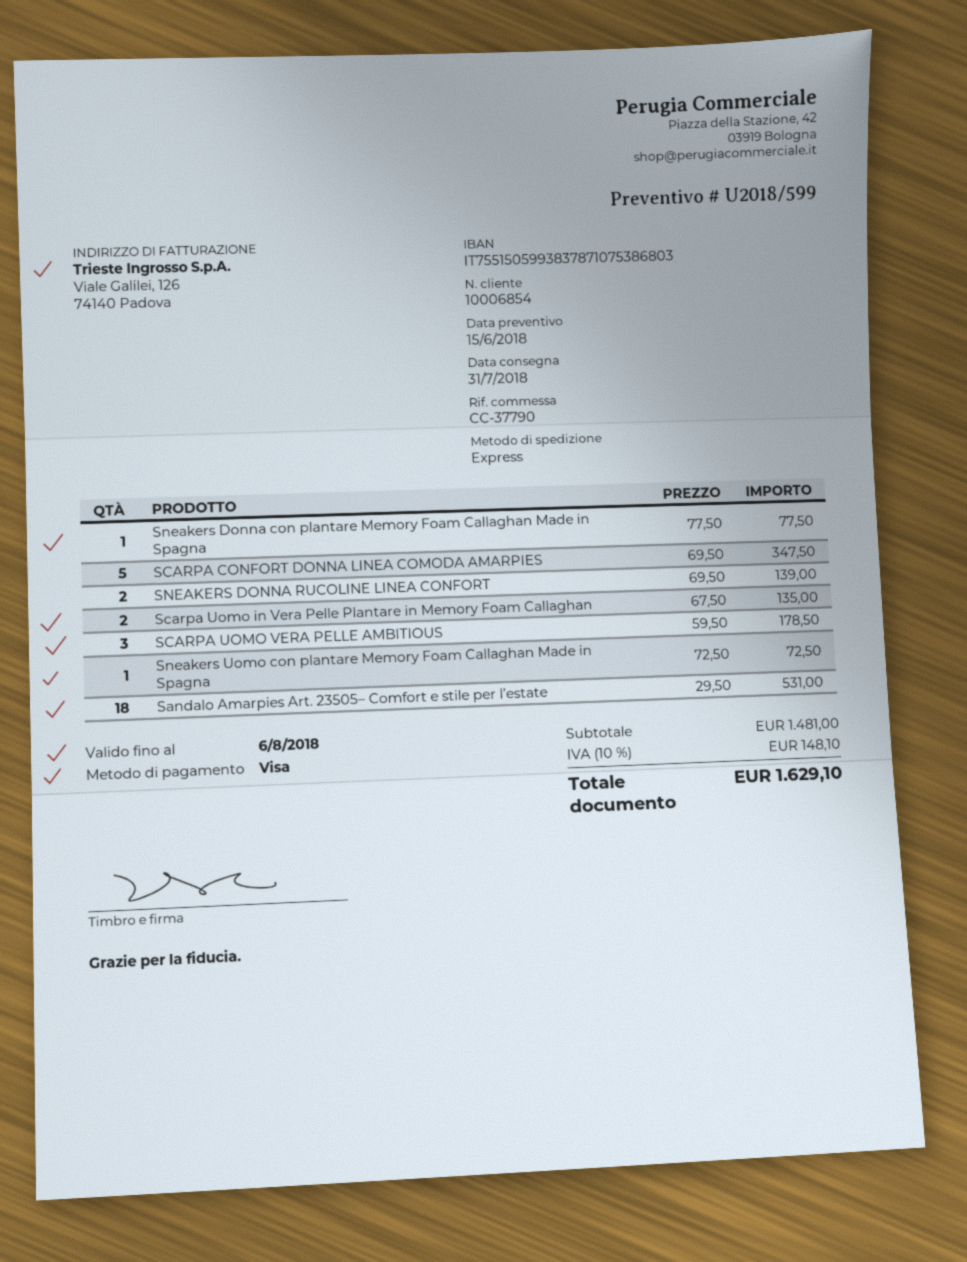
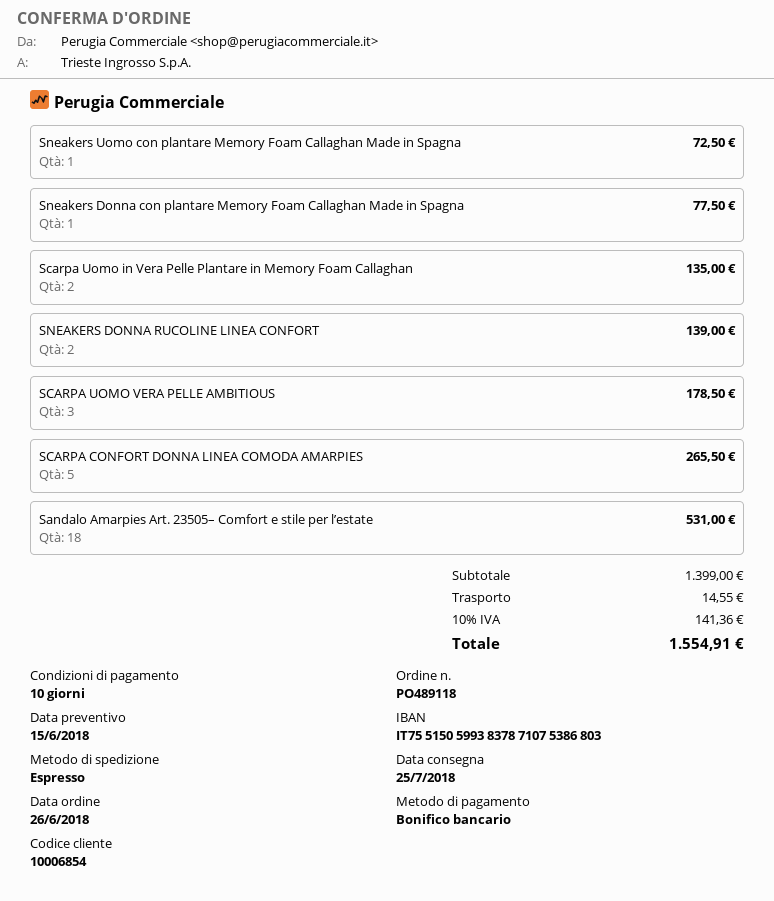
delivery date: 2018-07-31 -> 2018-07-25
payment method: Visa -> bank transfer
SCARPA CONFORT DONNA LINEA COMODA AMARPIES: 5 for 347.50 -> 5 for 265.50
subtotal: 1481.00 -> 1399.00
shipping: none -> 14.55
tax: 10% = 148.10 -> 10% = 141.36
total: 1629.10 -> 1554.91

